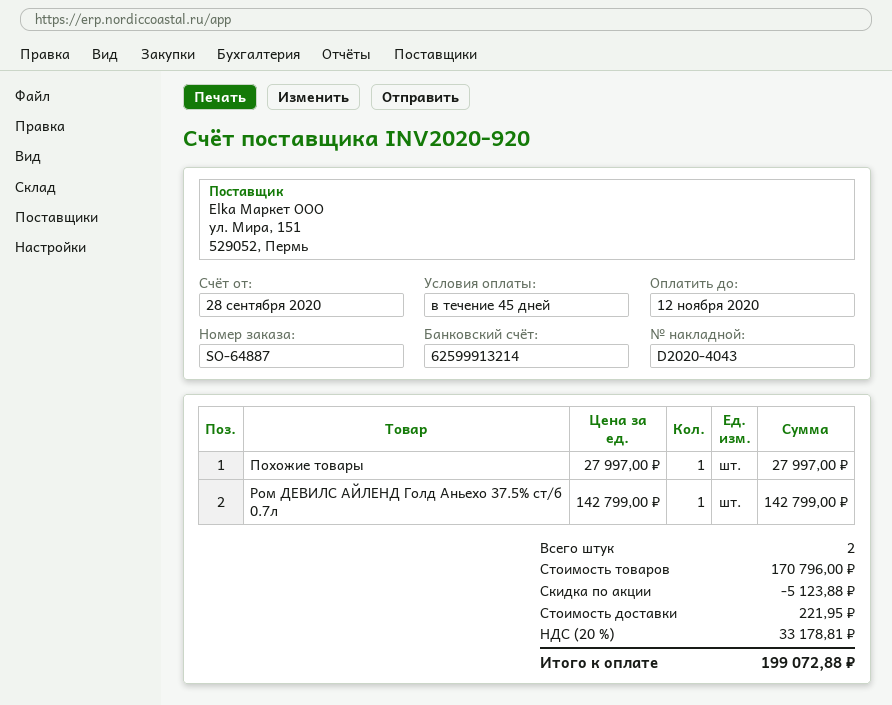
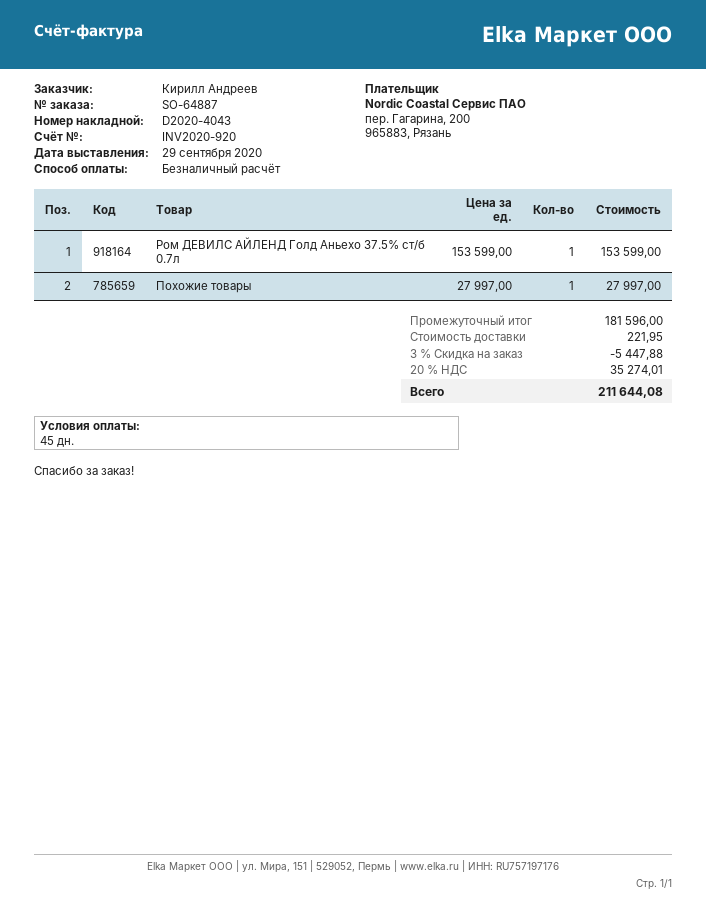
invoice date: 2020-09-28 -> 2020-09-29
Ром ДЕВИЛС АЙЛЕНД Голд Аньехо 37.5% ст/б 0.7л: 1 x 142799.00 = 142799.00 -> 1 x 153599.00 = 153599.00
subtotal: 170796.00 -> 181596.00
discount: 5123.88 -> 5447.88
tax: 20% = 33178.81 -> 20% = 35274.01
total: 199072.88 -> 211644.08

